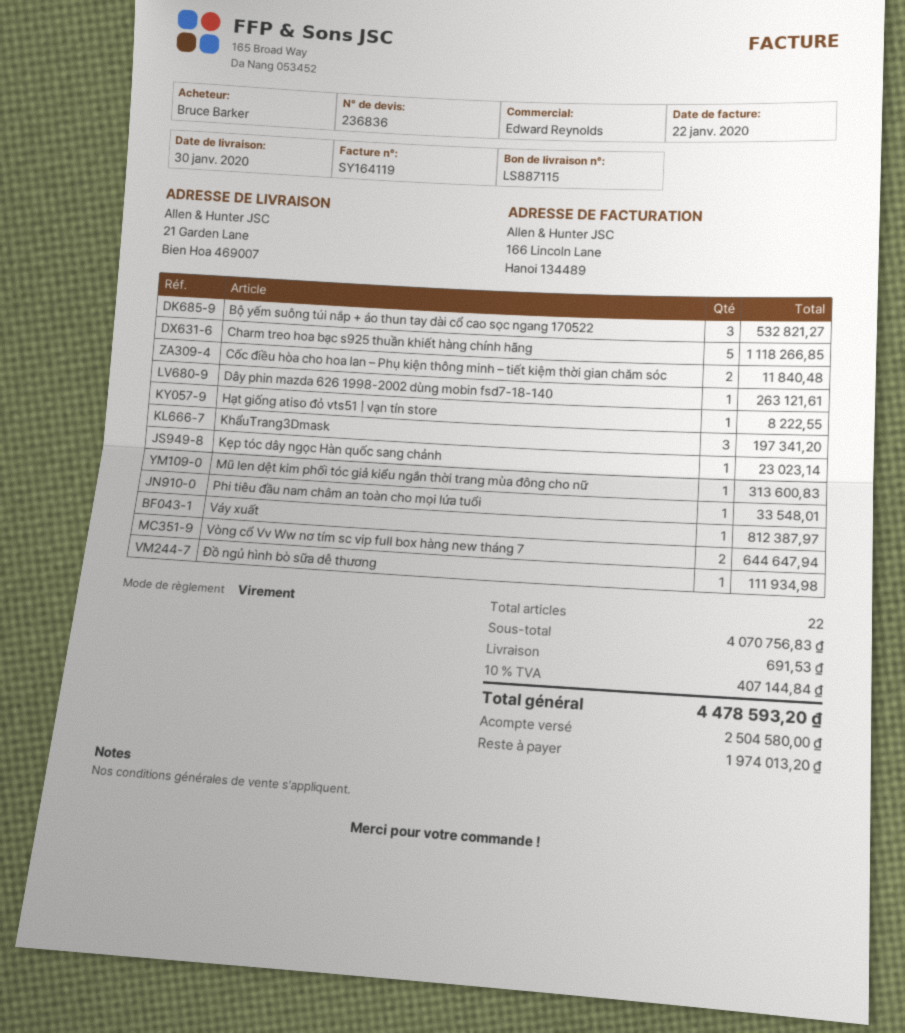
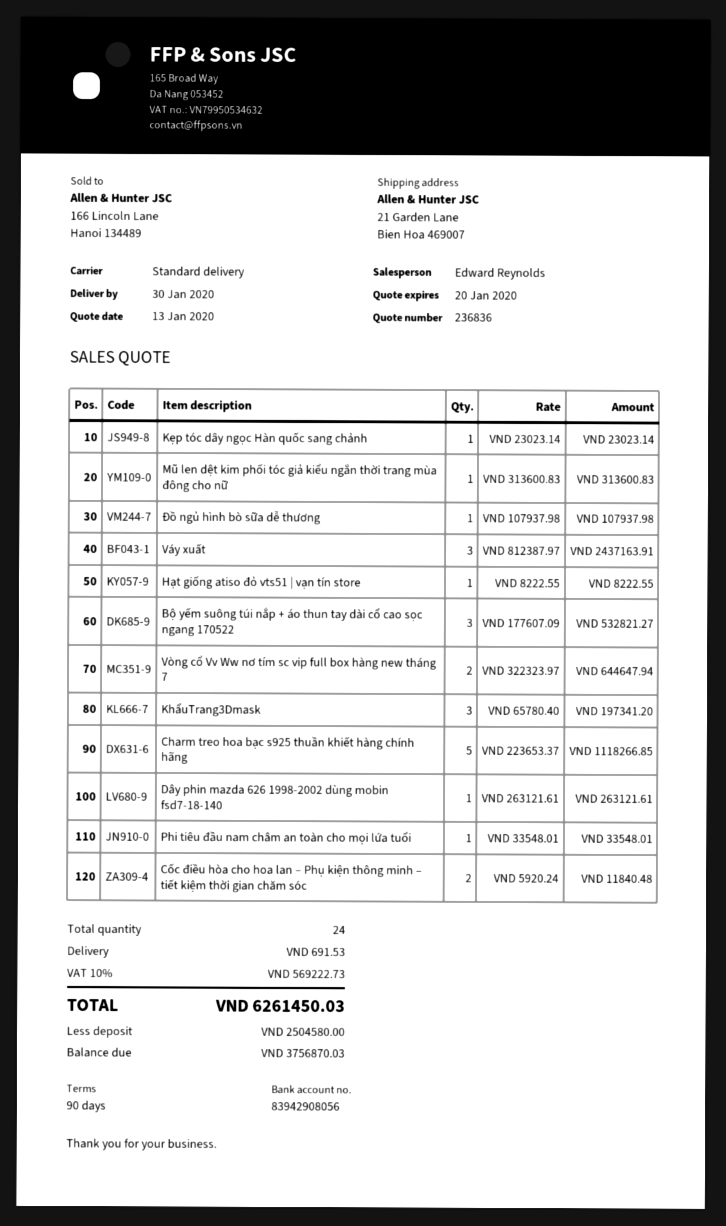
Váy xuất: 1 for 812387.97 -> 3 for 2437163.91
Đồ ngủ hình bò sữa dễ thương: 1 for 111934.98 -> 1 for 107937.98
total quantity: 22 -> 24
tax: 10% = 407144.84 -> 10% = 569222.73
total: 4478593.20 -> 6261450.03
balance: 1974013.20 -> 3756870.03

